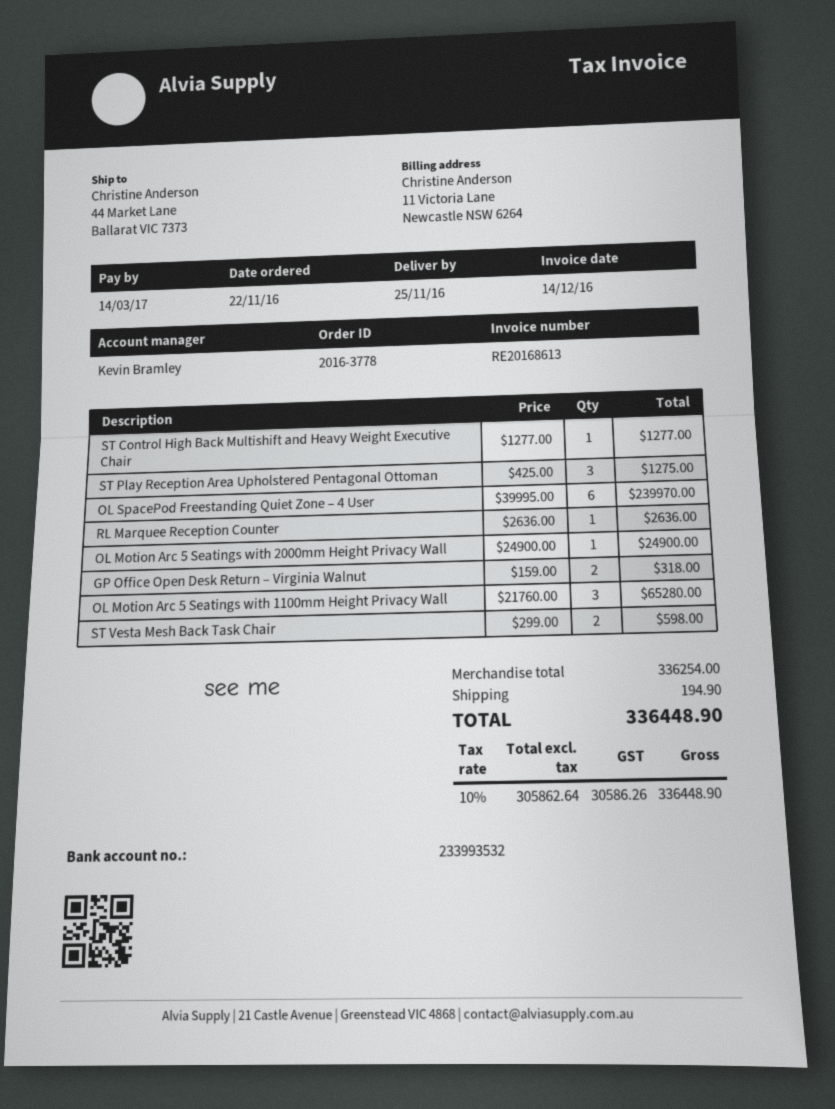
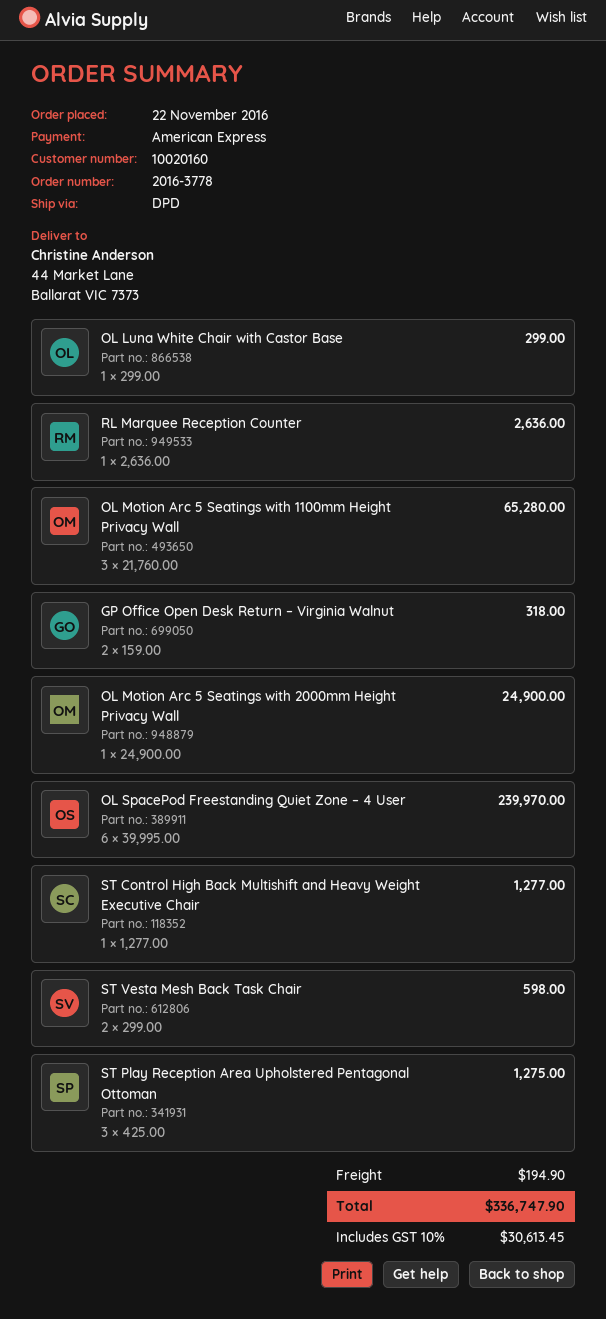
OL Luna White Chair with Castor Base: none -> 1 x 299.00 = 299.00
tax: 10% = 30586.26 -> 10% = 30613.45
total: 336448.90 -> 336747.90

